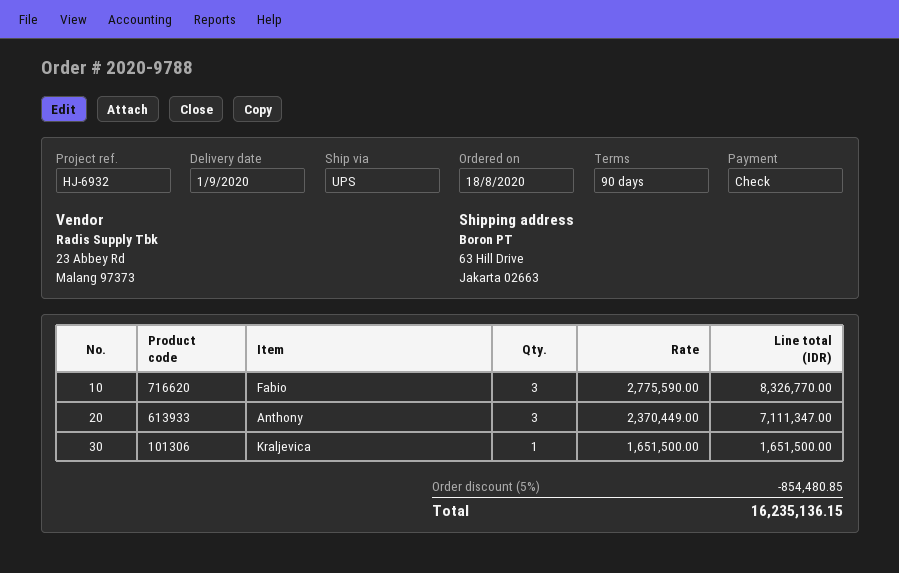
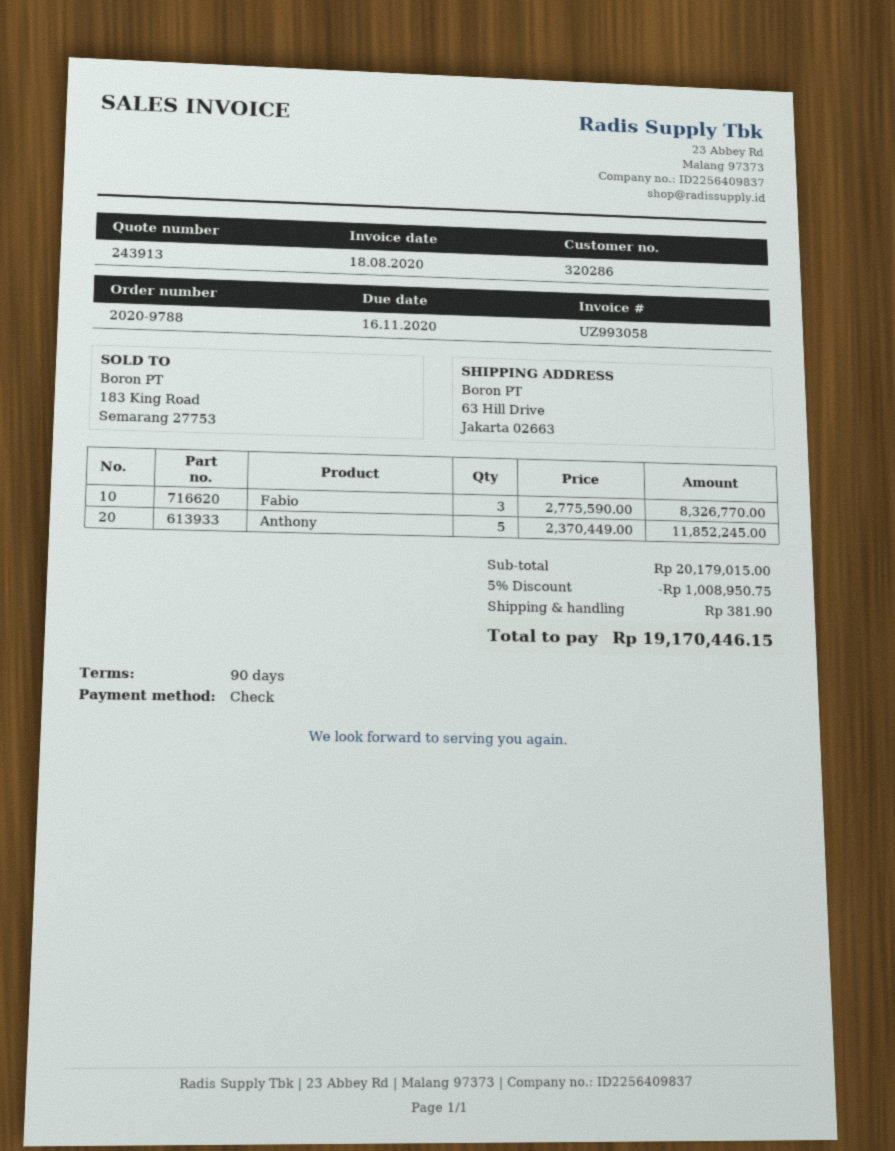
Anthony: 3 x 2370449.00 = 7111347.00 -> 5 x 2370449.00 = 11852245.00
Kraljevica: 1 x 1651500.00 = 1651500.00 -> none
discount: 5% = 854480.85 -> 5% = 1008950.75
shipping: none -> 381.90
total: 16235136.15 -> 19170446.15

